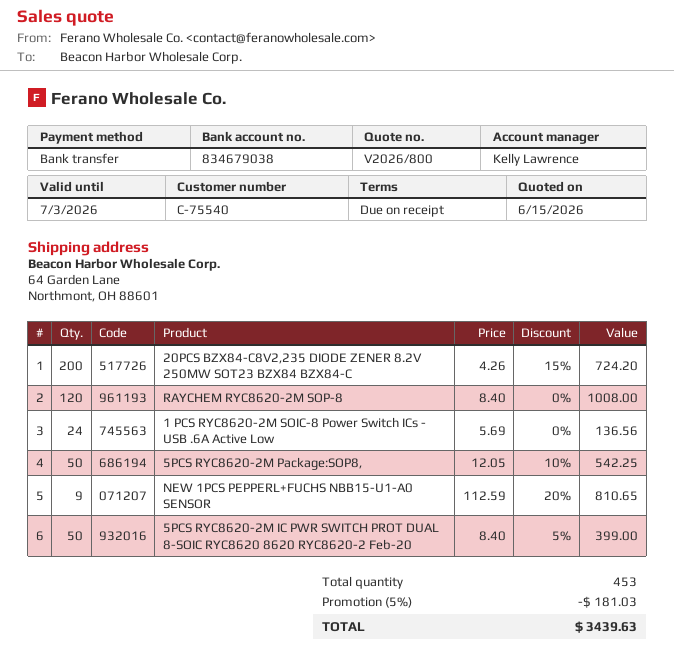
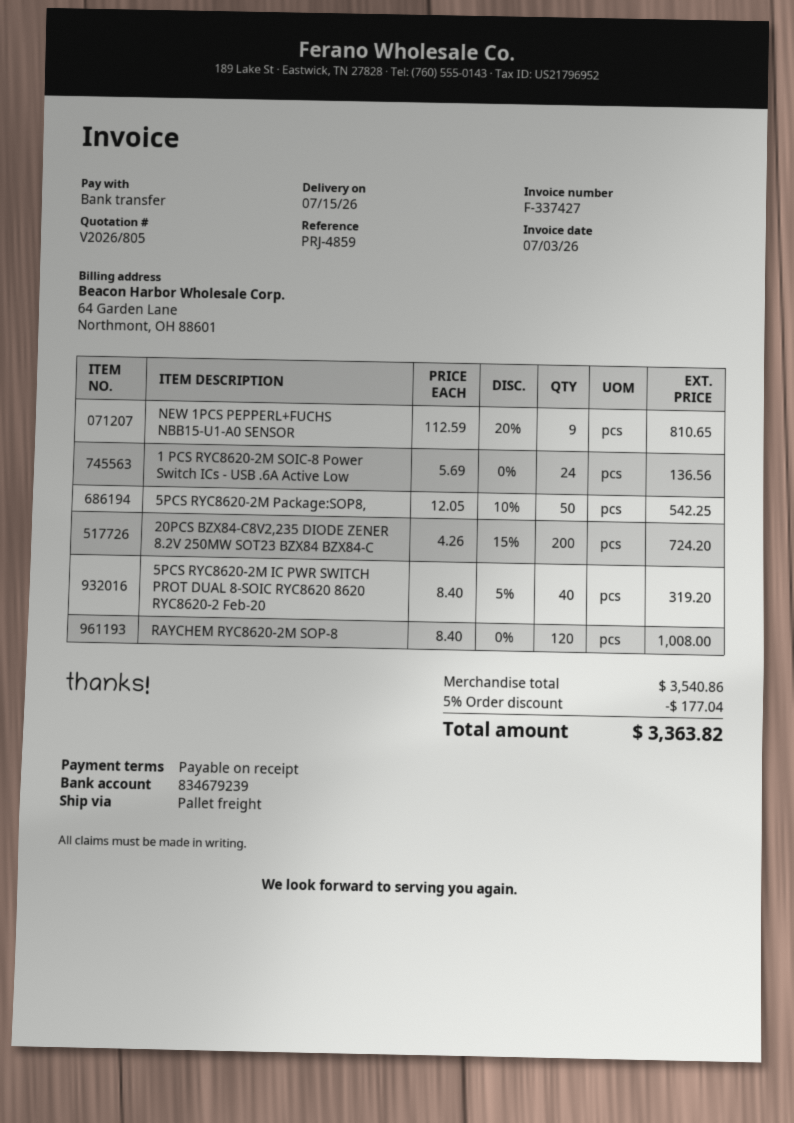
quote number: V2026/800 -> V2026/805
bank account: 834679038 -> 834679239
5PCS RYC8620-2M IC PWR SWITCH PROT DUAL 8-SOIC RYC8620 8620 RYC8620-2 Feb-20: 50 x 8.40 - 5% = 399.00 -> 40 x 8.40 - 5% = 319.20
discount: 5% = 181.03 -> 5% = 177.04
total: 3439.63 -> 3363.82

